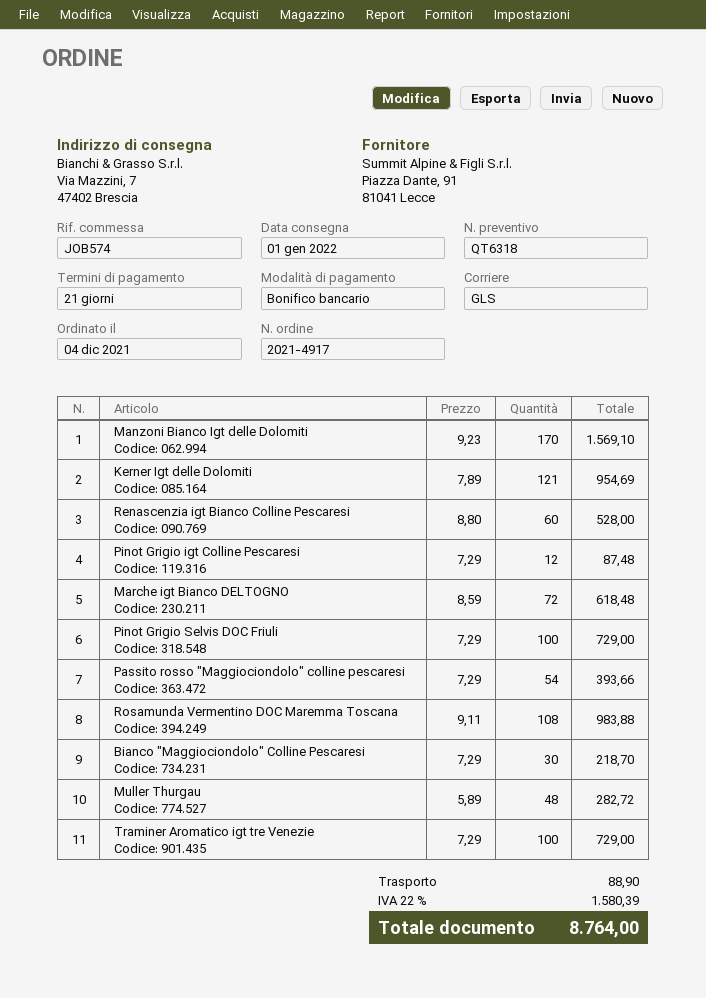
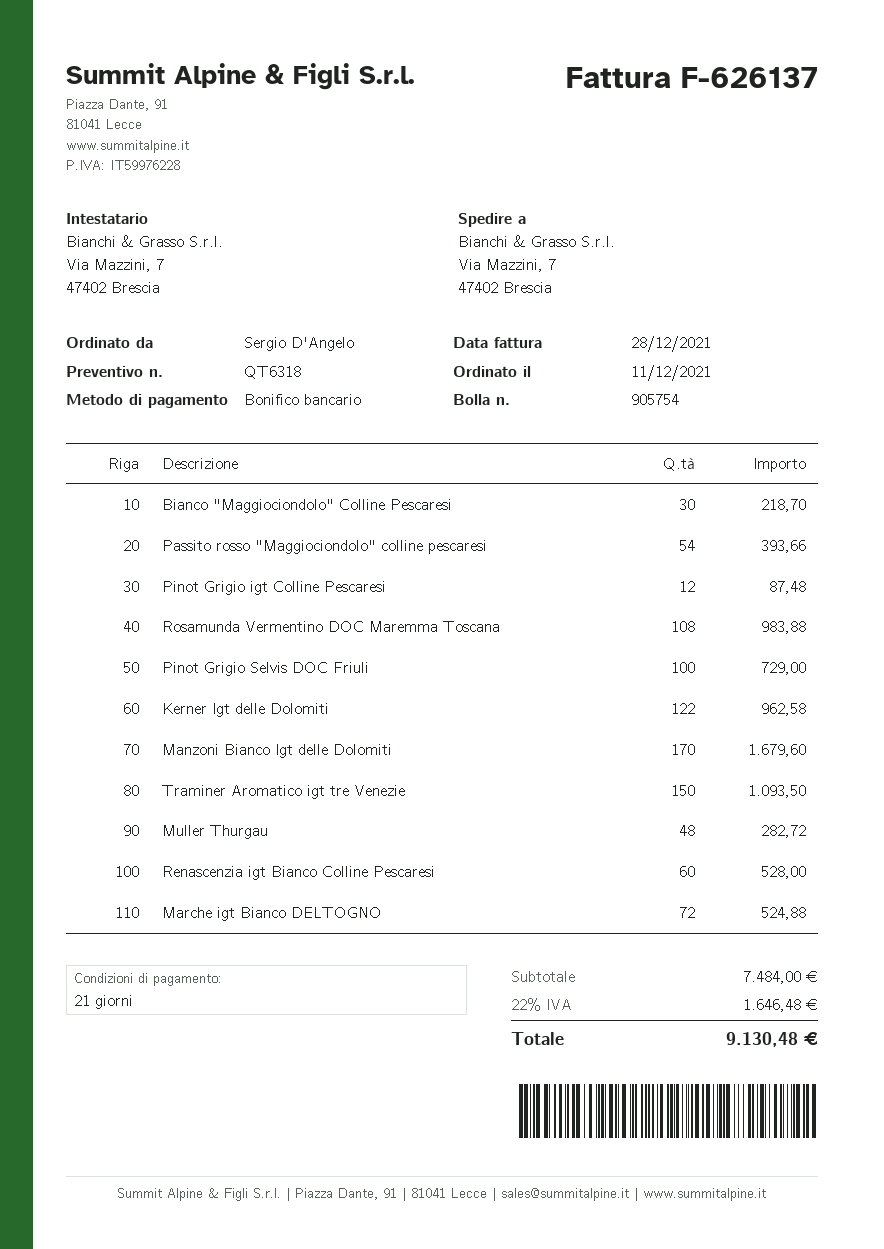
order date: 2021-12-04 -> 2021-12-11
Manzoni Bianco Igt delle Dolomiti: 170 for 1569.10 -> 170 for 1679.60
Kerner Igt delle Dolomiti: 121 for 954.69 -> 122 for 962.58
Marche igt Bianco DELTOGNO: 72 for 618.48 -> 72 for 524.88
Traminer Aromatico igt tre Venezie: 100 for 729.00 -> 150 for 1093.50
shipping: 88.90 -> none
tax: 22% = 1580.39 -> 22% = 1646.48
total: 8764.00 -> 9130.48

